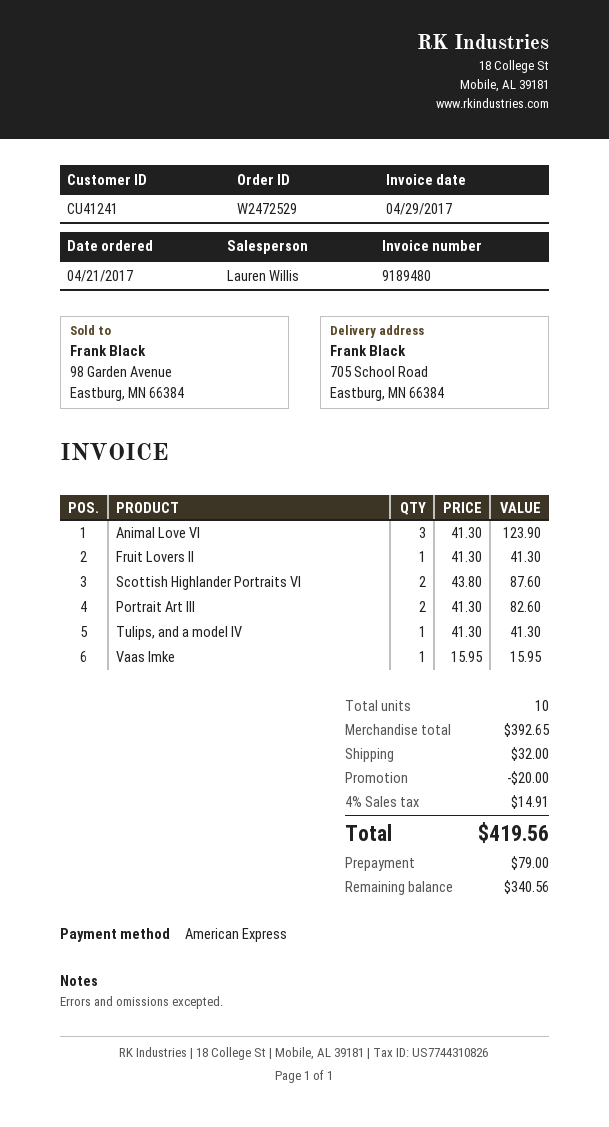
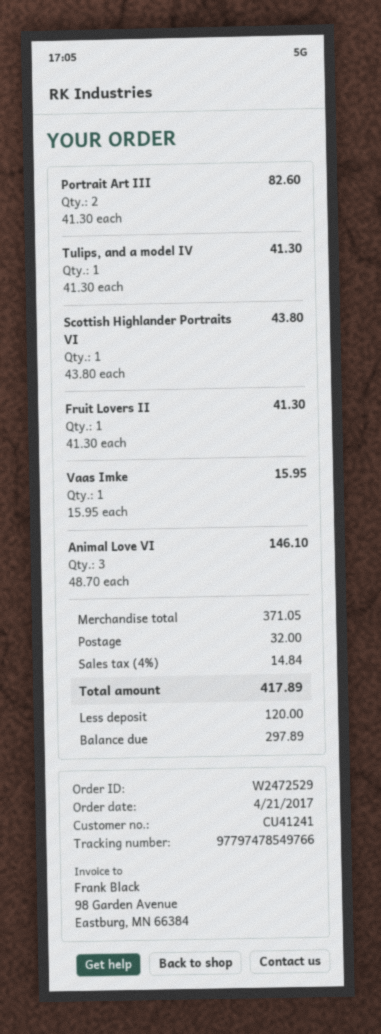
Animal Love VI: 3 x 41.30 = 123.90 -> 3 x 48.70 = 146.10
Scottish Highlander Portraits VI: 2 x 43.80 = 87.60 -> 1 x 43.80 = 43.80
subtotal: 392.65 -> 371.05
discount: 20.00 -> none
tax: 4% = 14.91 -> 4% = 14.84
total: 419.56 -> 417.89
deposit: 79.00 -> 120.00
balance: 340.56 -> 297.89

